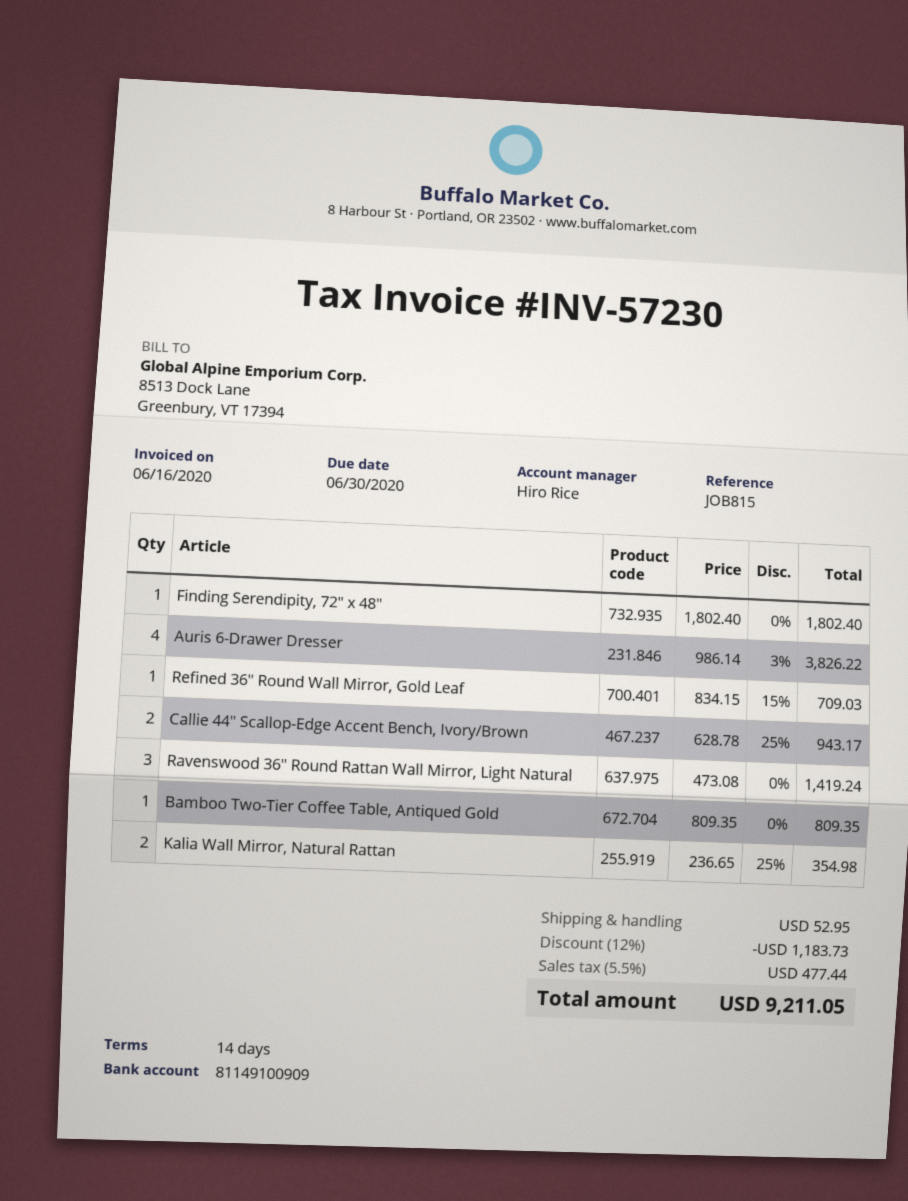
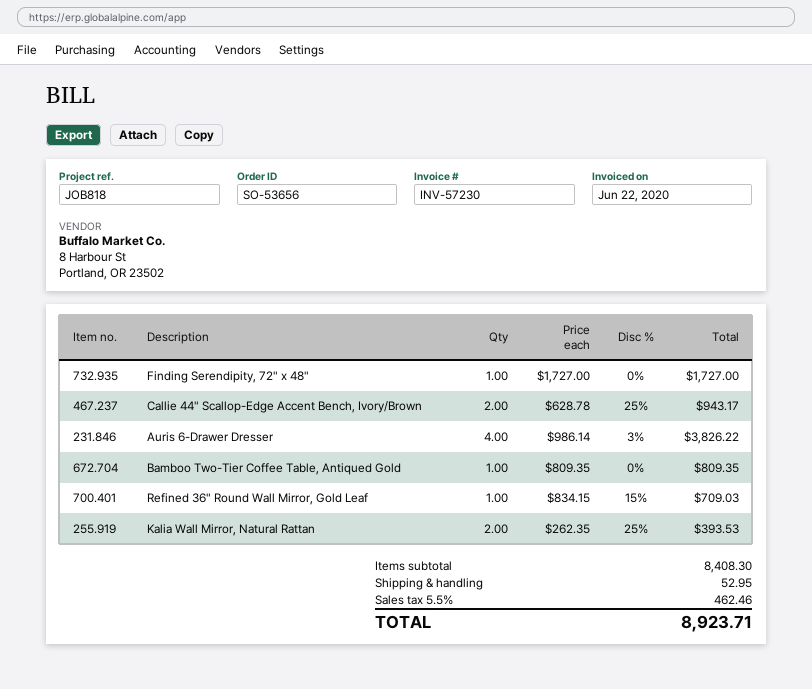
invoice date: 2020-06-16 -> 2020-06-22
reference: JOB815 -> JOB818
Finding Serendipity, 72" x 48": 1 x 1802.40 = 1802.40 -> 1 x 1727.00 = 1727.00
Ravenswood 36" Round Rattan Wall Mirror, Light Natural: 3 x 473.08 = 1419.24 -> none
Kalia Wall Mirror, Natural Rattan: 2 x 236.65 - 25% = 354.98 -> 2 x 262.35 - 25% = 393.53
discount: 12% = 1183.73 -> none
tax: 5.5% = 477.44 -> 5.5% = 462.46
total: 9211.05 -> 8923.71

